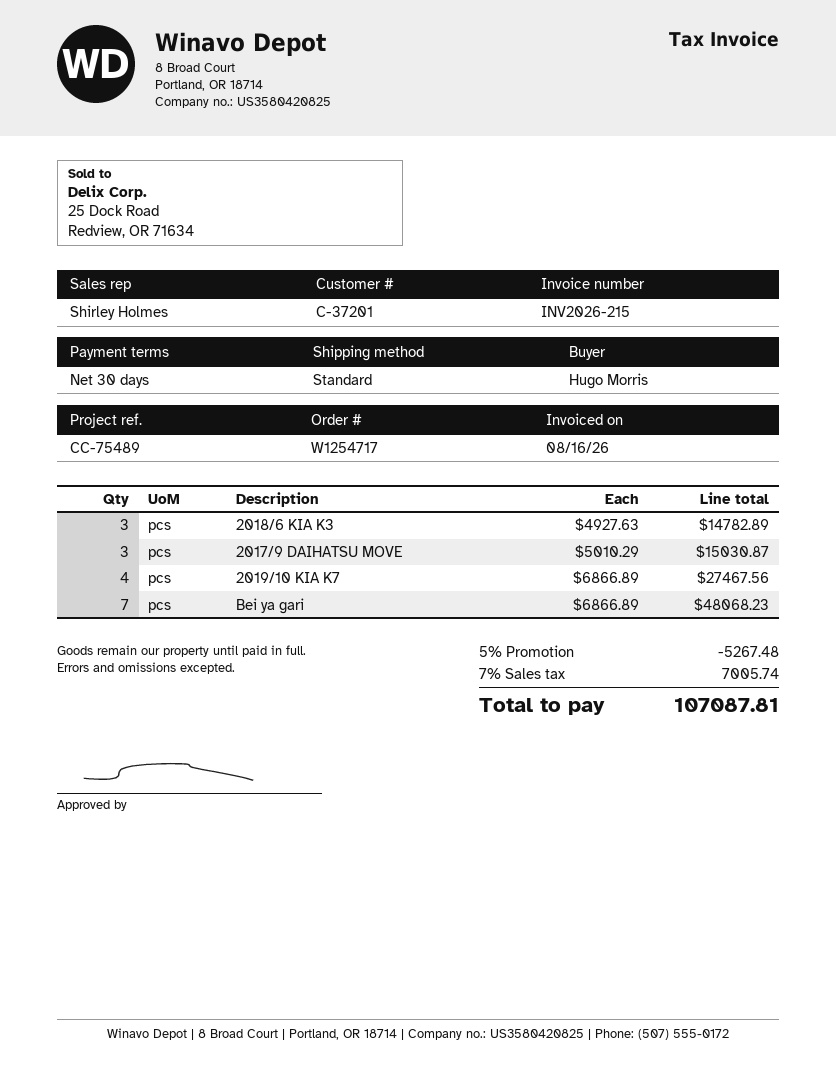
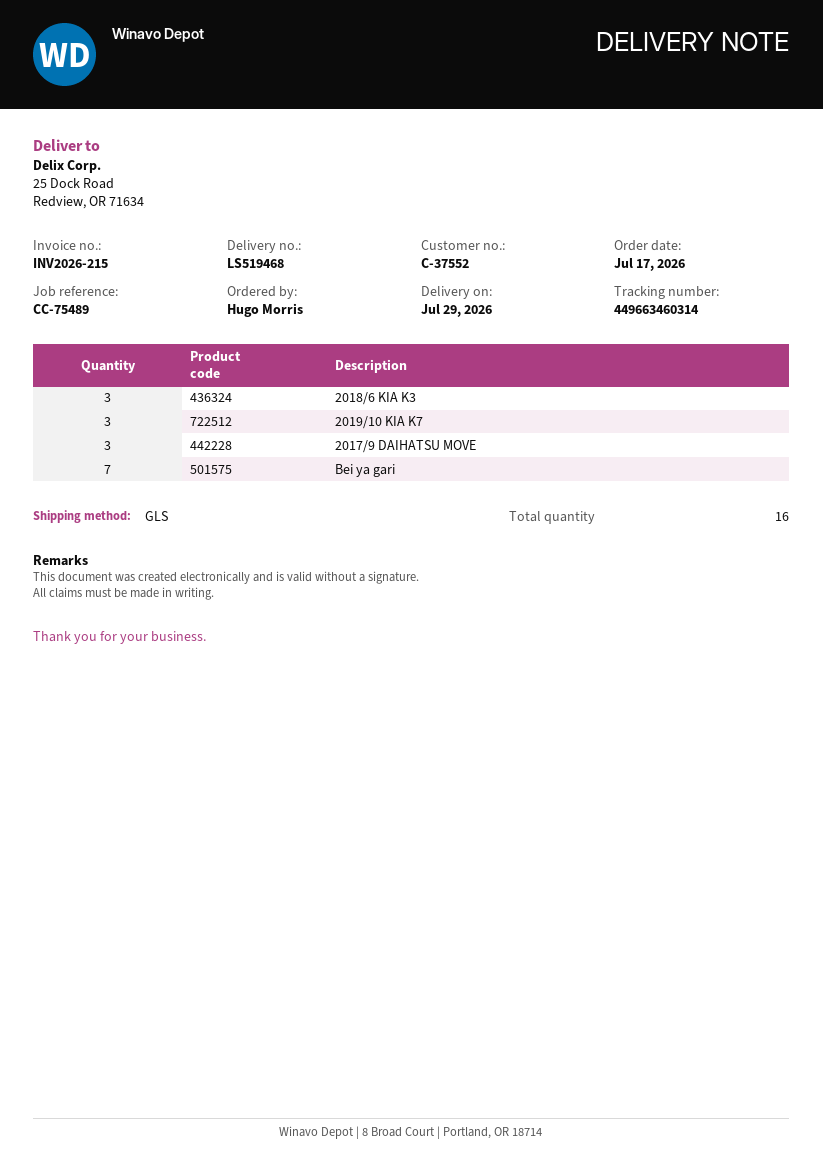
customer number: C-37201 -> C-37552
shipping method: standard -> GLS
2019/10 KIA K7: 4 -> 3

